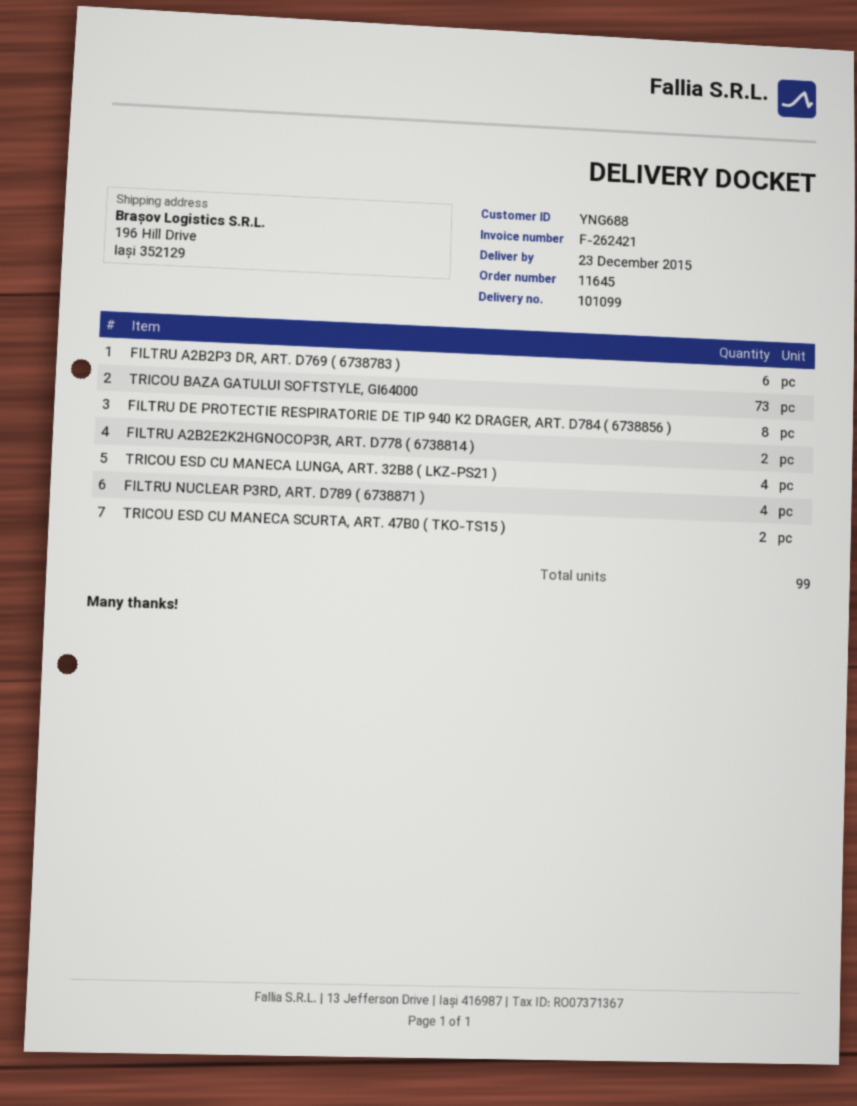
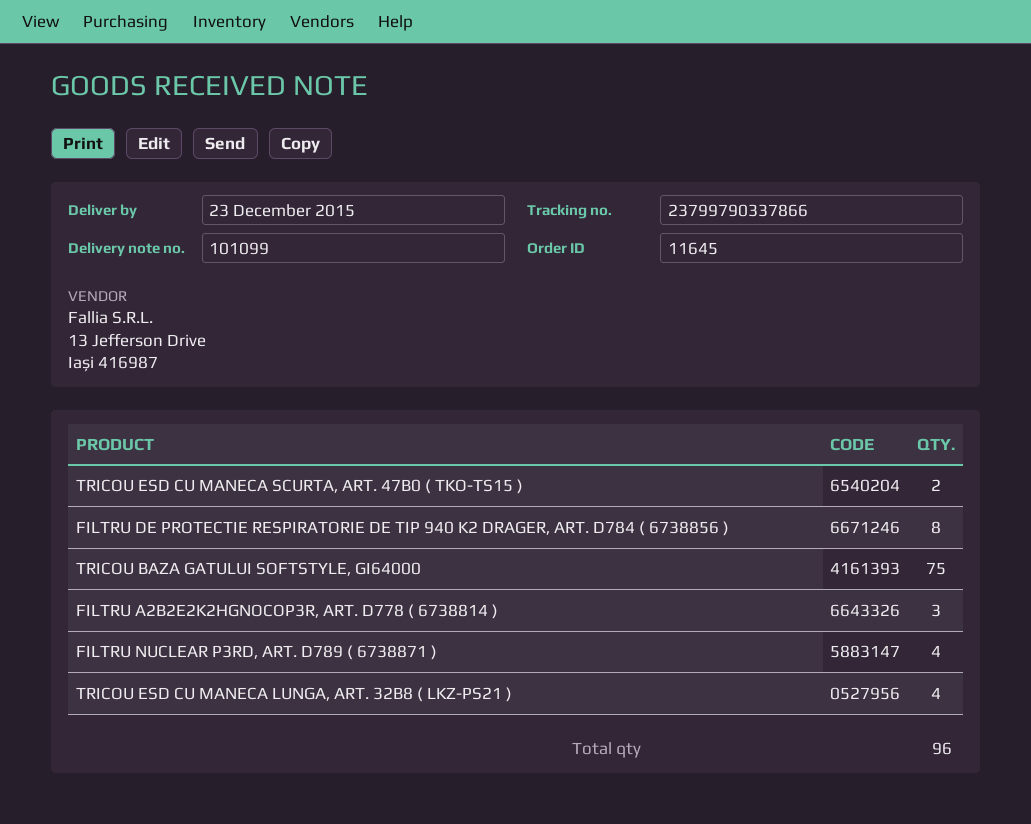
FILTRU A2B2P3 DR, ART. D769 ( 6738783 ): 6 -> none
TRICOU BAZA GATULUI SOFTSTYLE, GI64000: 73 -> 75
FILTRU A2B2E2K2HGNOCOP3R, ART. D778 ( 6738814 ): 2 -> 3
total quantity: 99 -> 96

